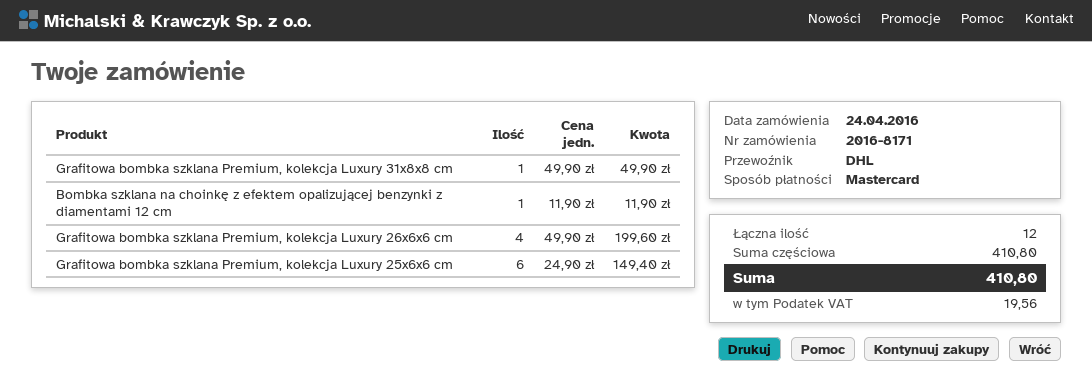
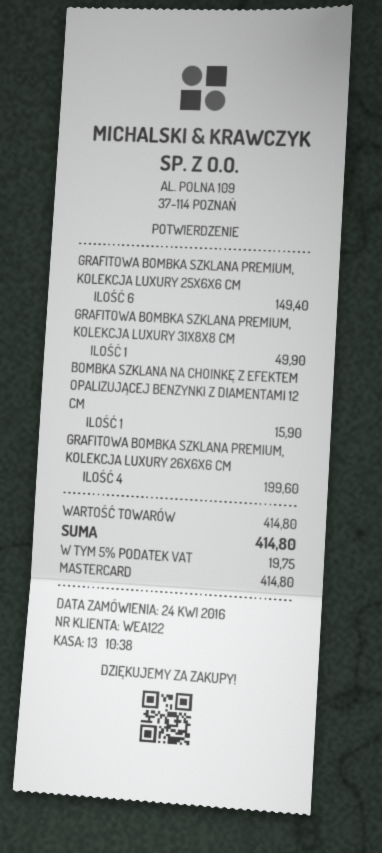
Bombka szklana na choinkę z efektem opalizującej benzynki z diamentami 12 cm: 1 for 11.90 -> 1 for 15.90
subtotal: 410.80 -> 414.80
tax: 19.56 -> 19.75
total: 410.80 -> 414.80

